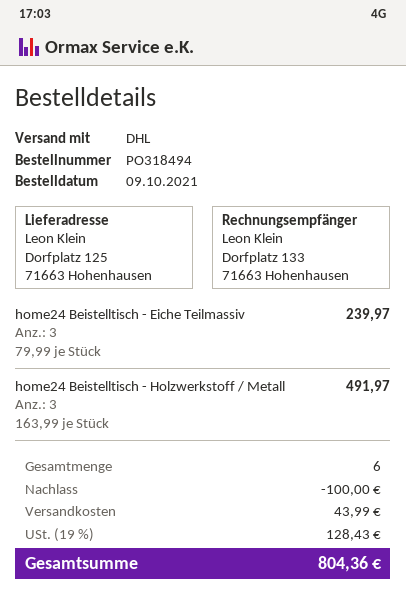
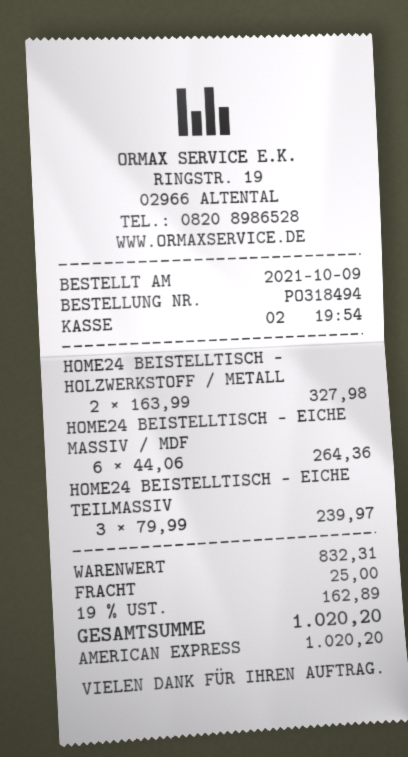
home24 Beistelltisch - Holzwerkstoff / Metall: 3 x 163.99 = 491.97 -> 2 x 163.99 = 327.98
HOME24 BEISTELLTISCH - EICHE MASSIV / MDF: none -> 6 x 44.06 = 264.36
discount: 100.00 -> none
shipping: 43.99 -> 25.00
tax: 19% = 128.43 -> 19% = 162.89
total: 804.36 -> 1020.20

